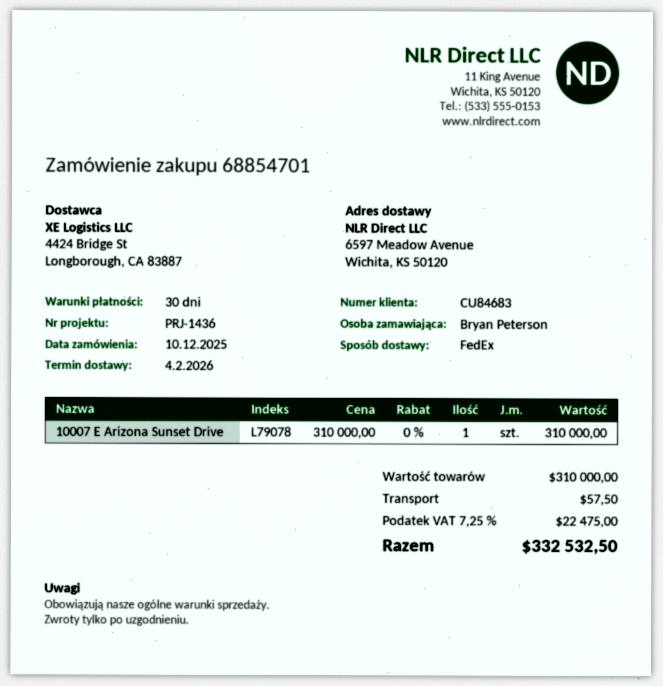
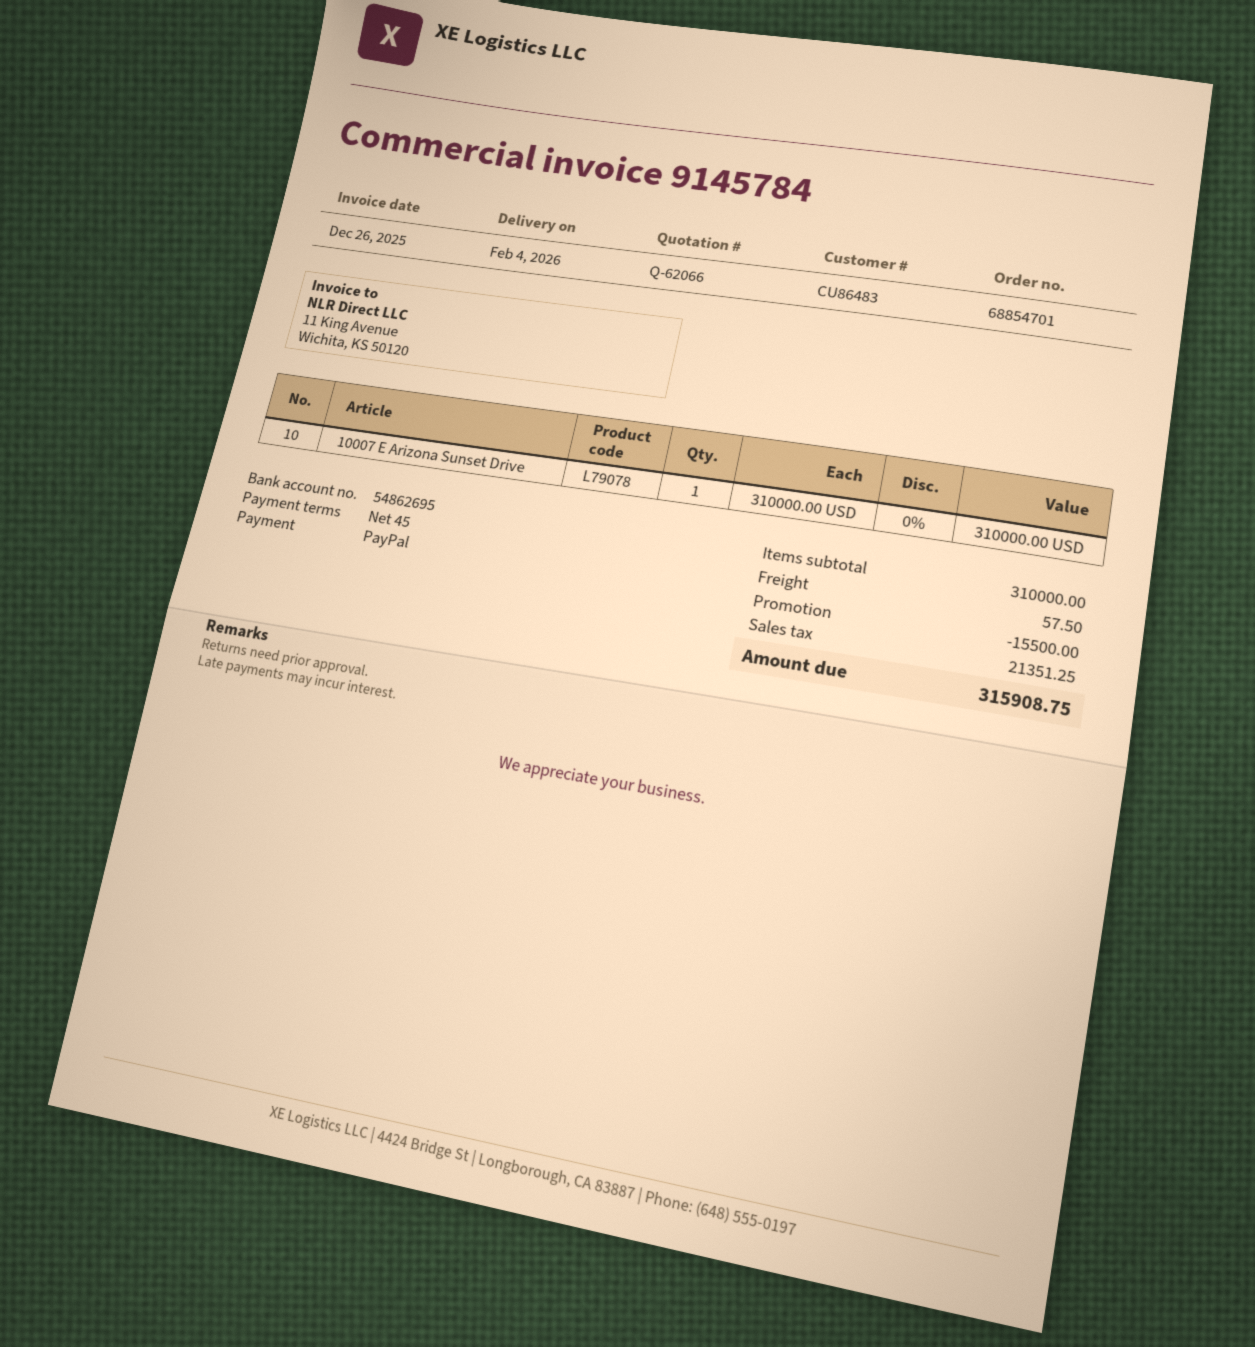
payment terms: 30 days -> 45 days
customer number: CU84683 -> CU86483
discount: none -> 15500.00
tax: 22475.00 -> 21351.25
total: 332532.50 -> 315908.75

